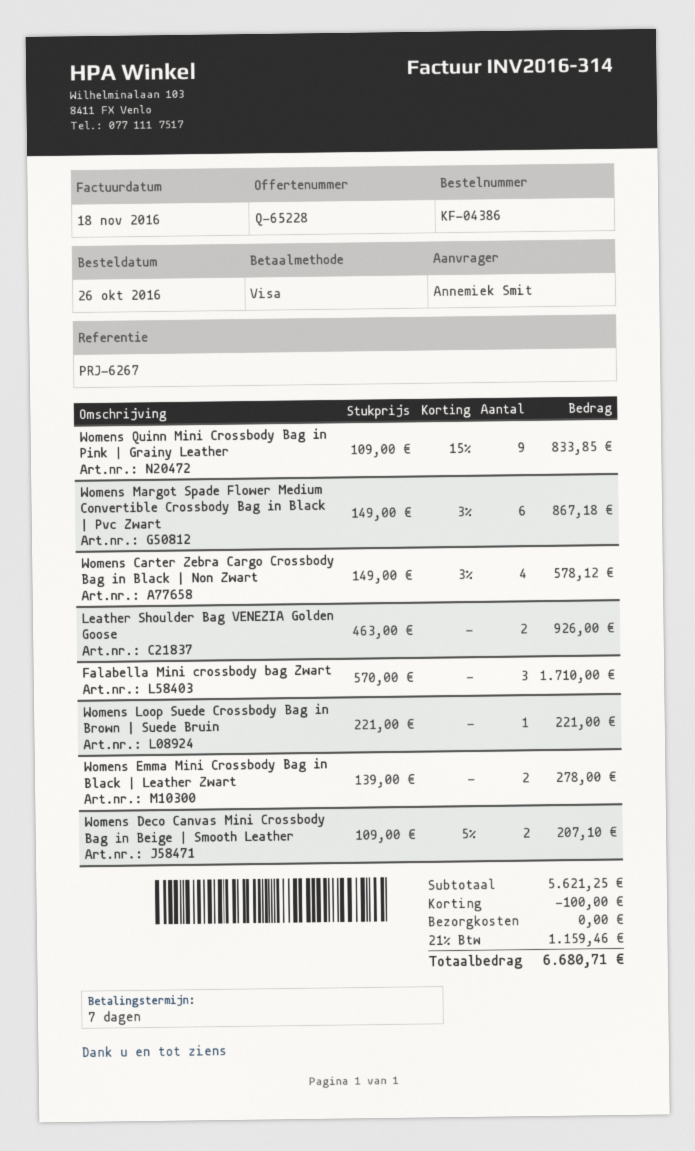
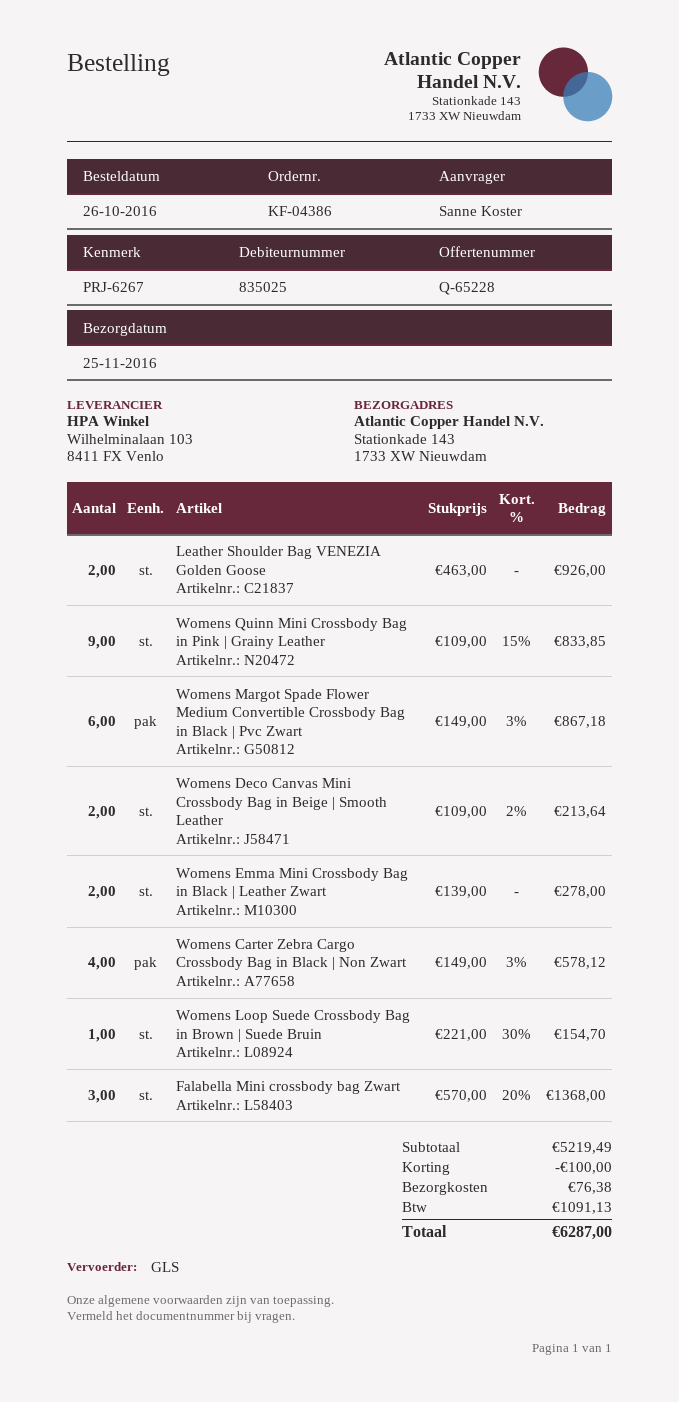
ordered by: Annemiek Smit -> Sanne Koster
Falabella Mini crossbody bag Zwart: 3 x 570.00 = 1710.00 -> 3 x 570.00 - 20% = 1368.00
Womens Loop Suede Crossbody Bag in Brown | Suede Bruin: 1 x 221.00 = 221.00 -> 1 x 221.00 - 30% = 154.70
Womens Deco Canvas Mini Crossbody Bag in Beige | Smooth Leather: 2 x 109.00 - 5% = 207.10 -> 2 x 109.00 - 2% = 213.64
subtotal: 5621.25 -> 5219.49
shipping: 0.00 -> 76.38
tax: 1159.46 -> 1091.13
total: 6680.71 -> 6287.00

